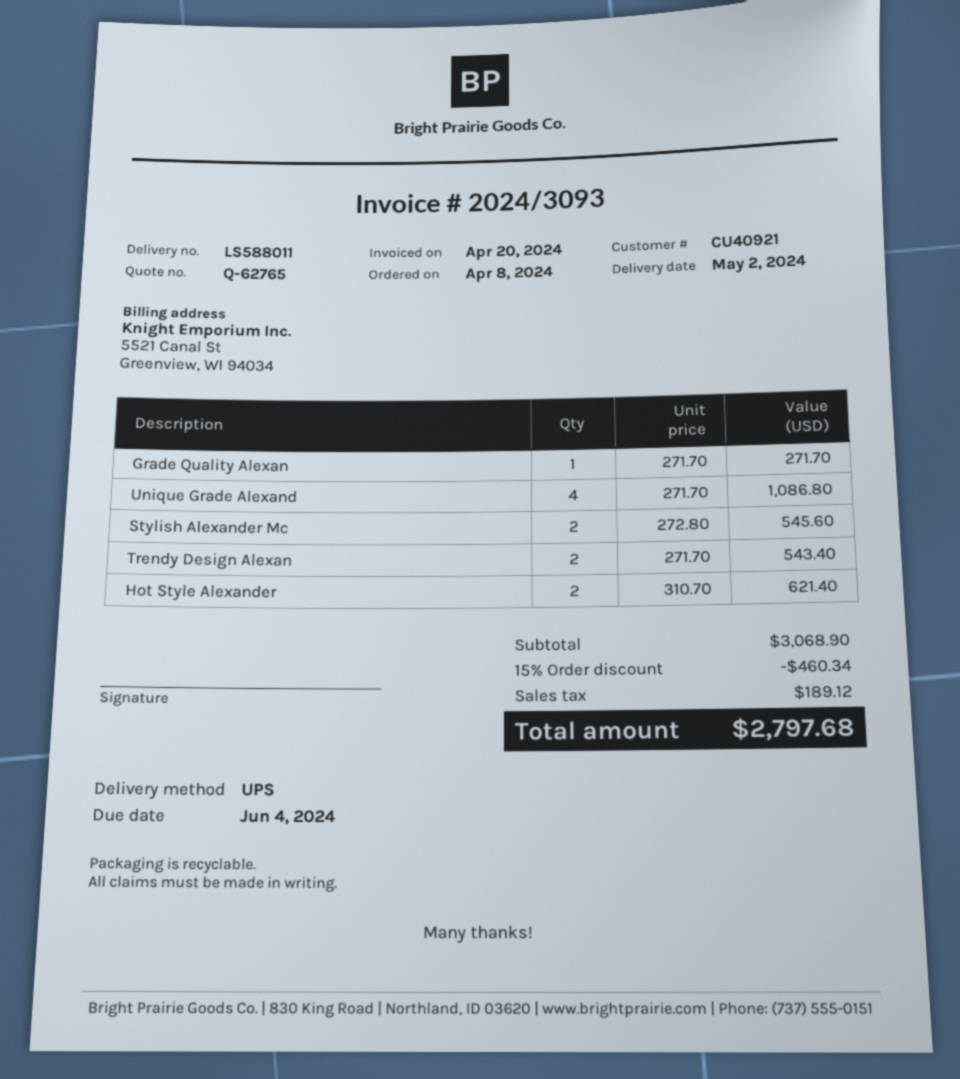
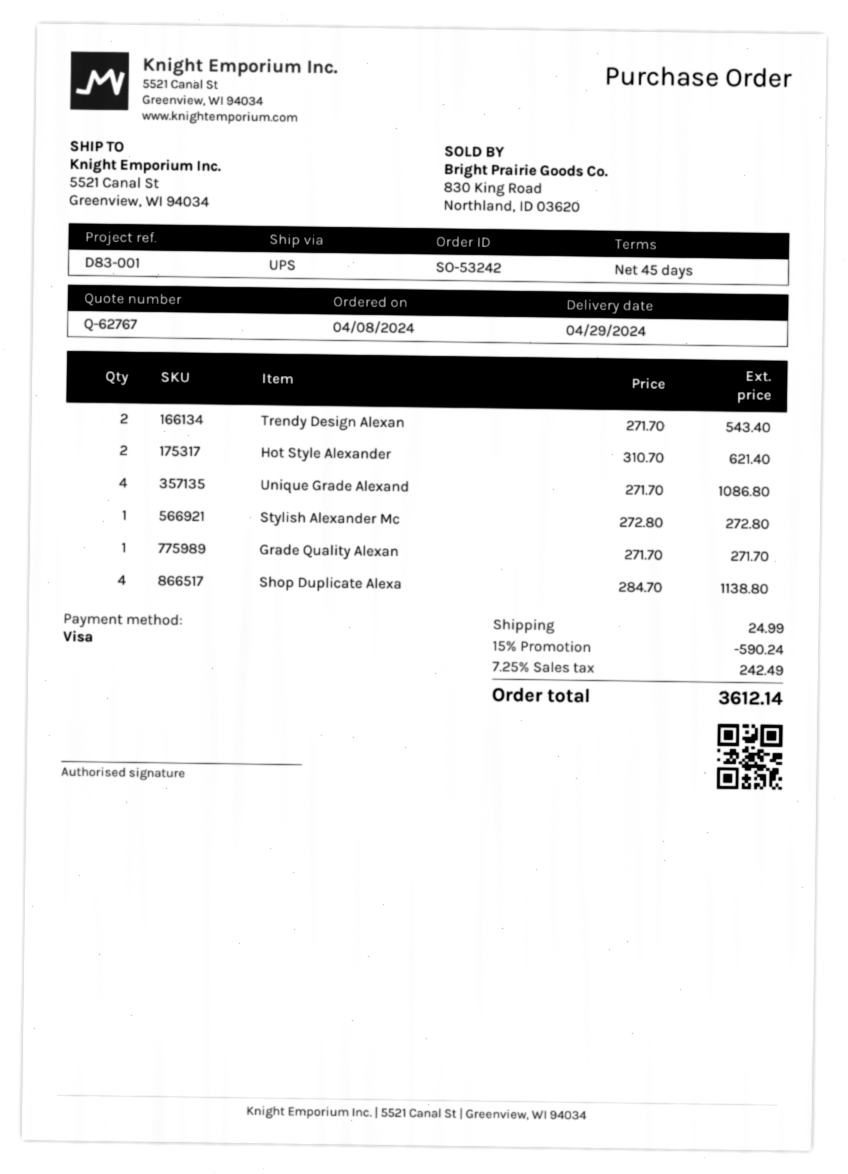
quote number: Q-62765 -> Q-62767
delivery date: 2024-05-02 -> 2024-04-29
Stylish Alexander Mc: 2 x 272.80 = 545.60 -> 1 x 272.80 = 272.80
Shop Duplicate Alexa: none -> 4 x 284.70 = 1138.80
discount: 15% = 460.34 -> 15% = 590.24
shipping: none -> 24.99
tax: 189.12 -> 242.49
total: 2797.68 -> 3612.14

